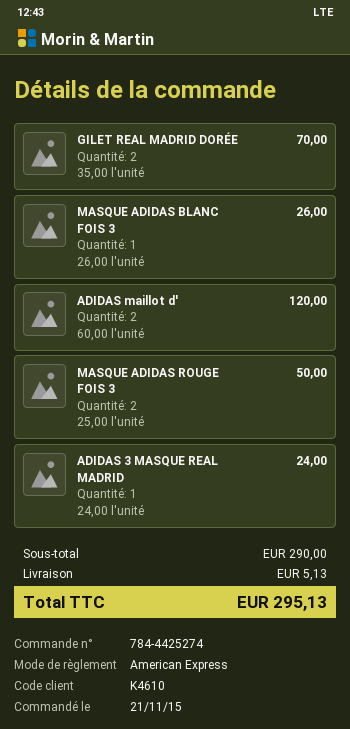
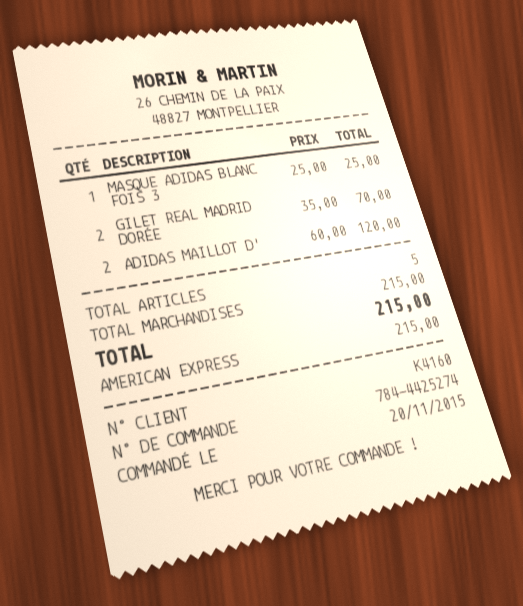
order date: 2015-11-21 -> 2015-11-20
customer number: K4610 -> K4160
MASQUE ADIDAS BLANC FOIS 3: 1 x 26.00 = 26.00 -> 1 x 25.00 = 25.00
MASQUE ADIDAS ROUGE FOIS 3: 2 x 25.00 = 50.00 -> none
ADIDAS 3 MASQUE REAL MADRID: 1 x 24.00 = 24.00 -> none
subtotal: 290.00 -> 215.00
shipping: 5.13 -> none
total: 295.13 -> 215.00

